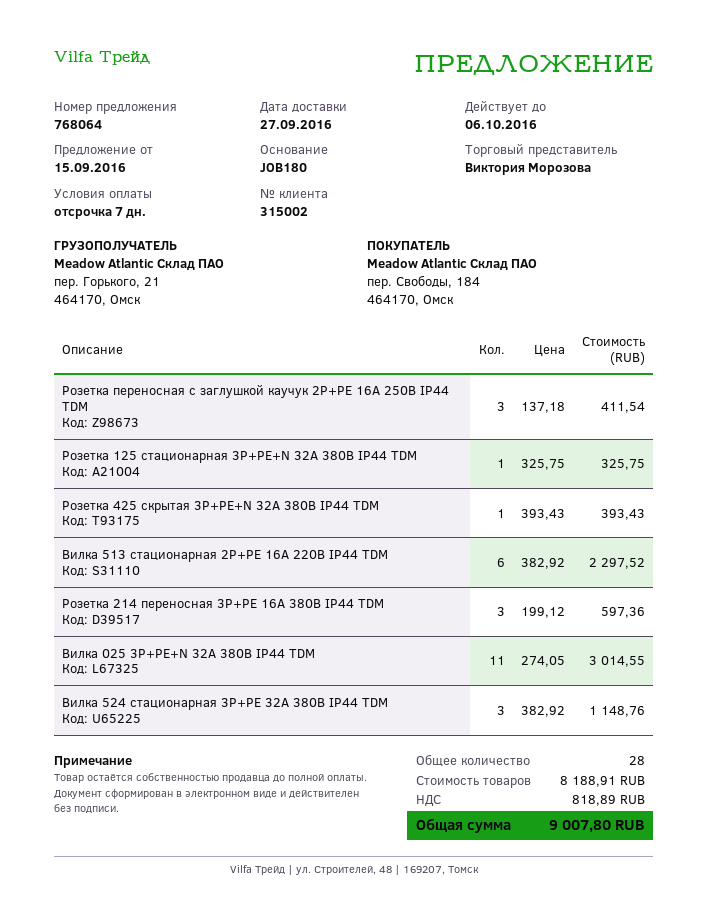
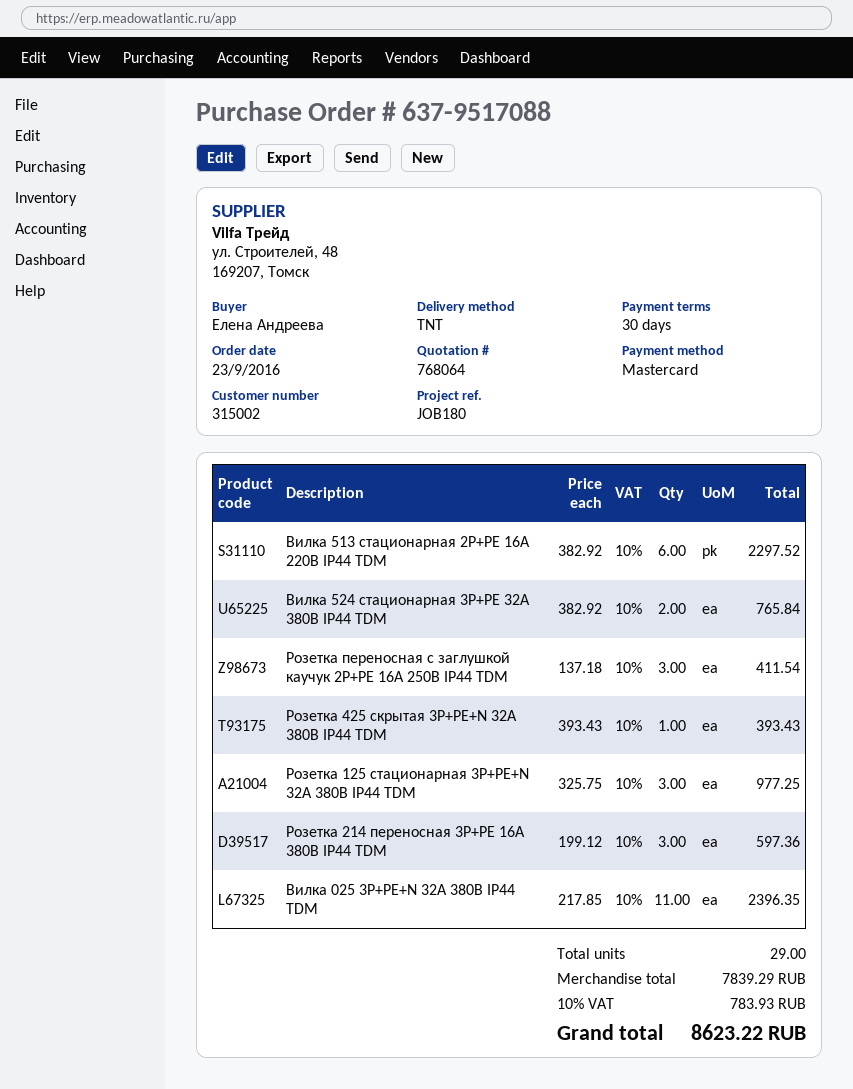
payment terms: 7 days -> 30 days
Розетка 125 стационарная 3Р+РЕ+N 32А 380В IP44 TDM: 1 x 325.75 = 325.75 -> 3 x 325.75 = 977.25
Вилка 025 3Р+РЕ+N 32А 380В IP44 TDM: 11 x 274.05 = 3014.55 -> 11 x 217.85 = 2396.35
Вилка 524 стационарная 3Р+РЕ 32А 380В IP44 TDM: 3 x 382.92 = 1148.76 -> 2 x 382.92 = 765.84
total quantity: 28 -> 29
subtotal: 8188.91 -> 7839.29
tax: 818.89 -> 783.93
total: 9007.80 -> 8623.22

